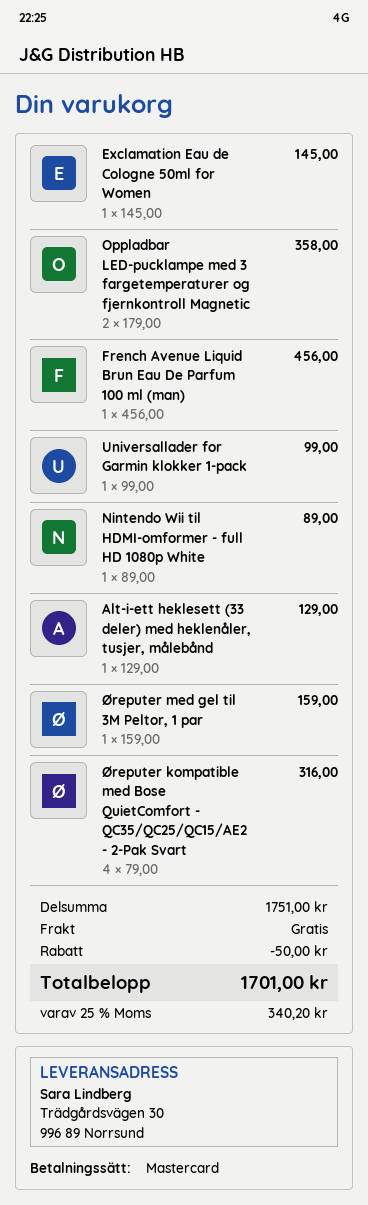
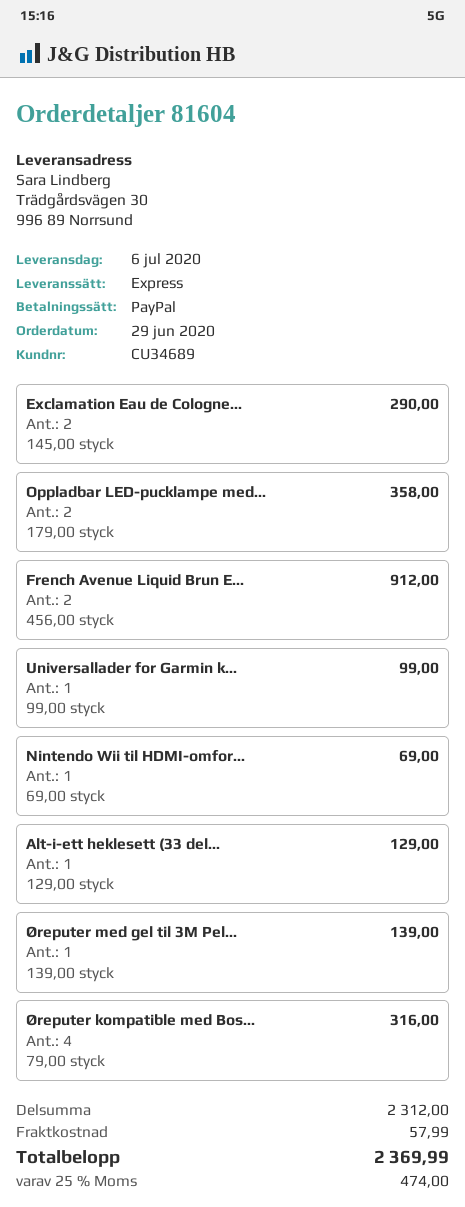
payment method: Mastercard -> PayPal
Exclamation Eau de Cologne 50ml for Women: 1 x 145.00 = 145.00 -> 2 x 145.00 = 290.00
French Avenue Liquid Brun Eau De Parfum 100 ml (man): 1 x 456.00 = 456.00 -> 2 x 456.00 = 912.00
Nintendo Wii til HDMI-omformer - full HD 1080p White: 1 x 89.00 = 89.00 -> 1 x 69.00 = 69.00
Øreputer med gel til 3M Peltor, 1 par: 1 x 159.00 = 159.00 -> 1 x 139.00 = 139.00
subtotal: 1751.00 -> 2312.00
discount: 50.00 -> none
shipping: 0.00 -> 57.99
tax: 25% = 340.20 -> 25% = 474.00
total: 1701.00 -> 2369.99

